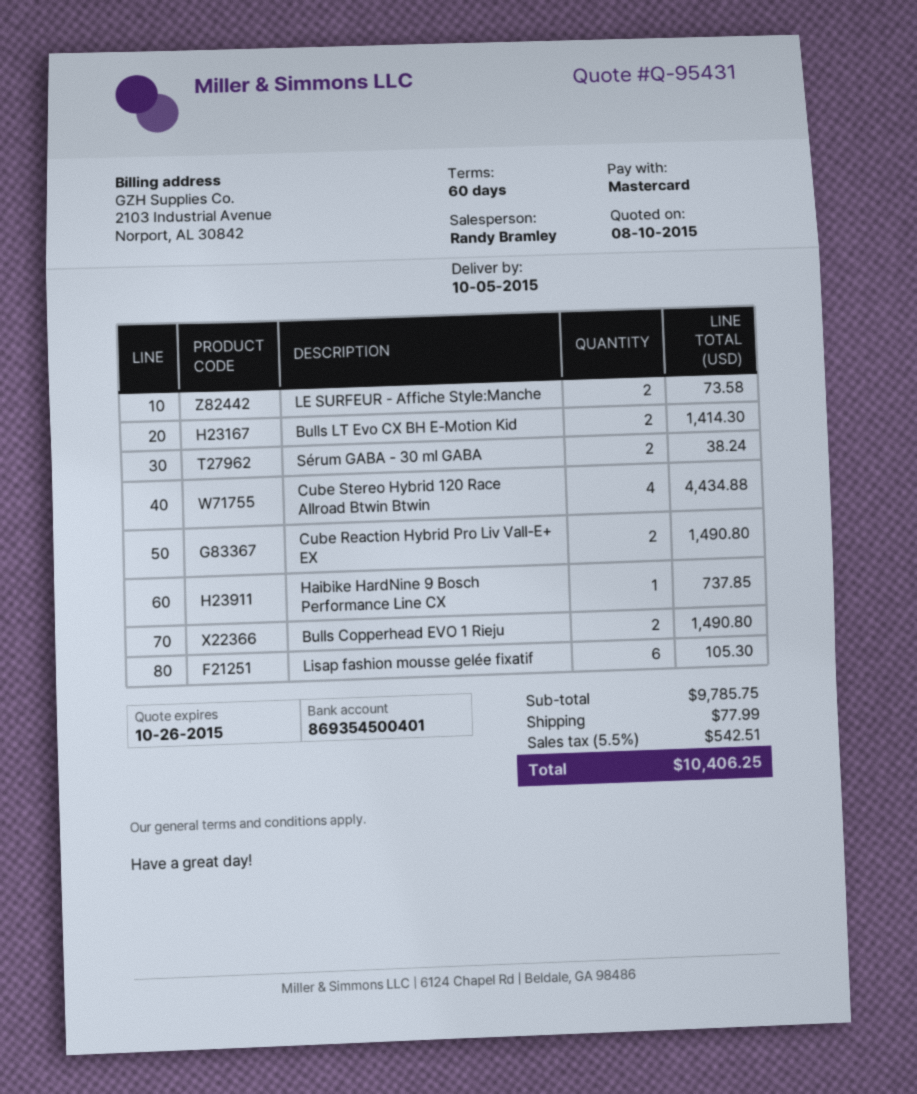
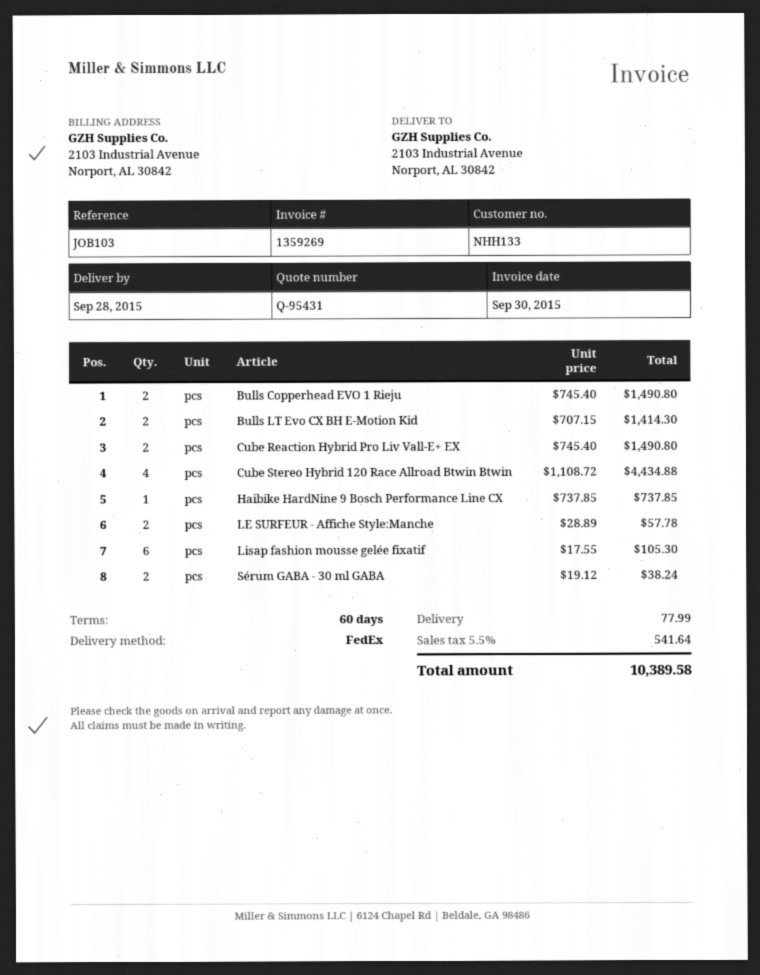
delivery date: 2015-10-05 -> 2015-09-28
LE SURFEUR - Affiche Style:Manche: 2 for 73.58 -> 2 for 57.78
tax: 5.5% = 542.51 -> 5.5% = 541.64
total: 10406.25 -> 10389.58

